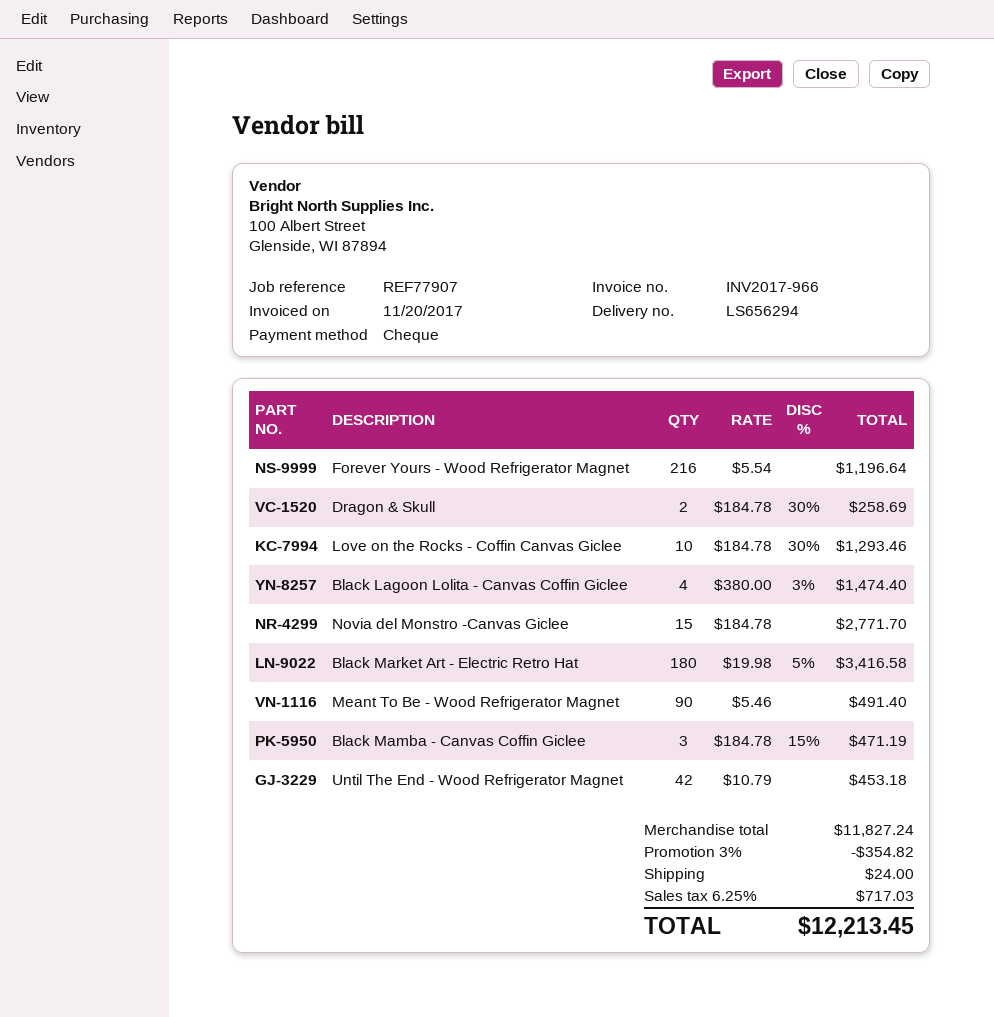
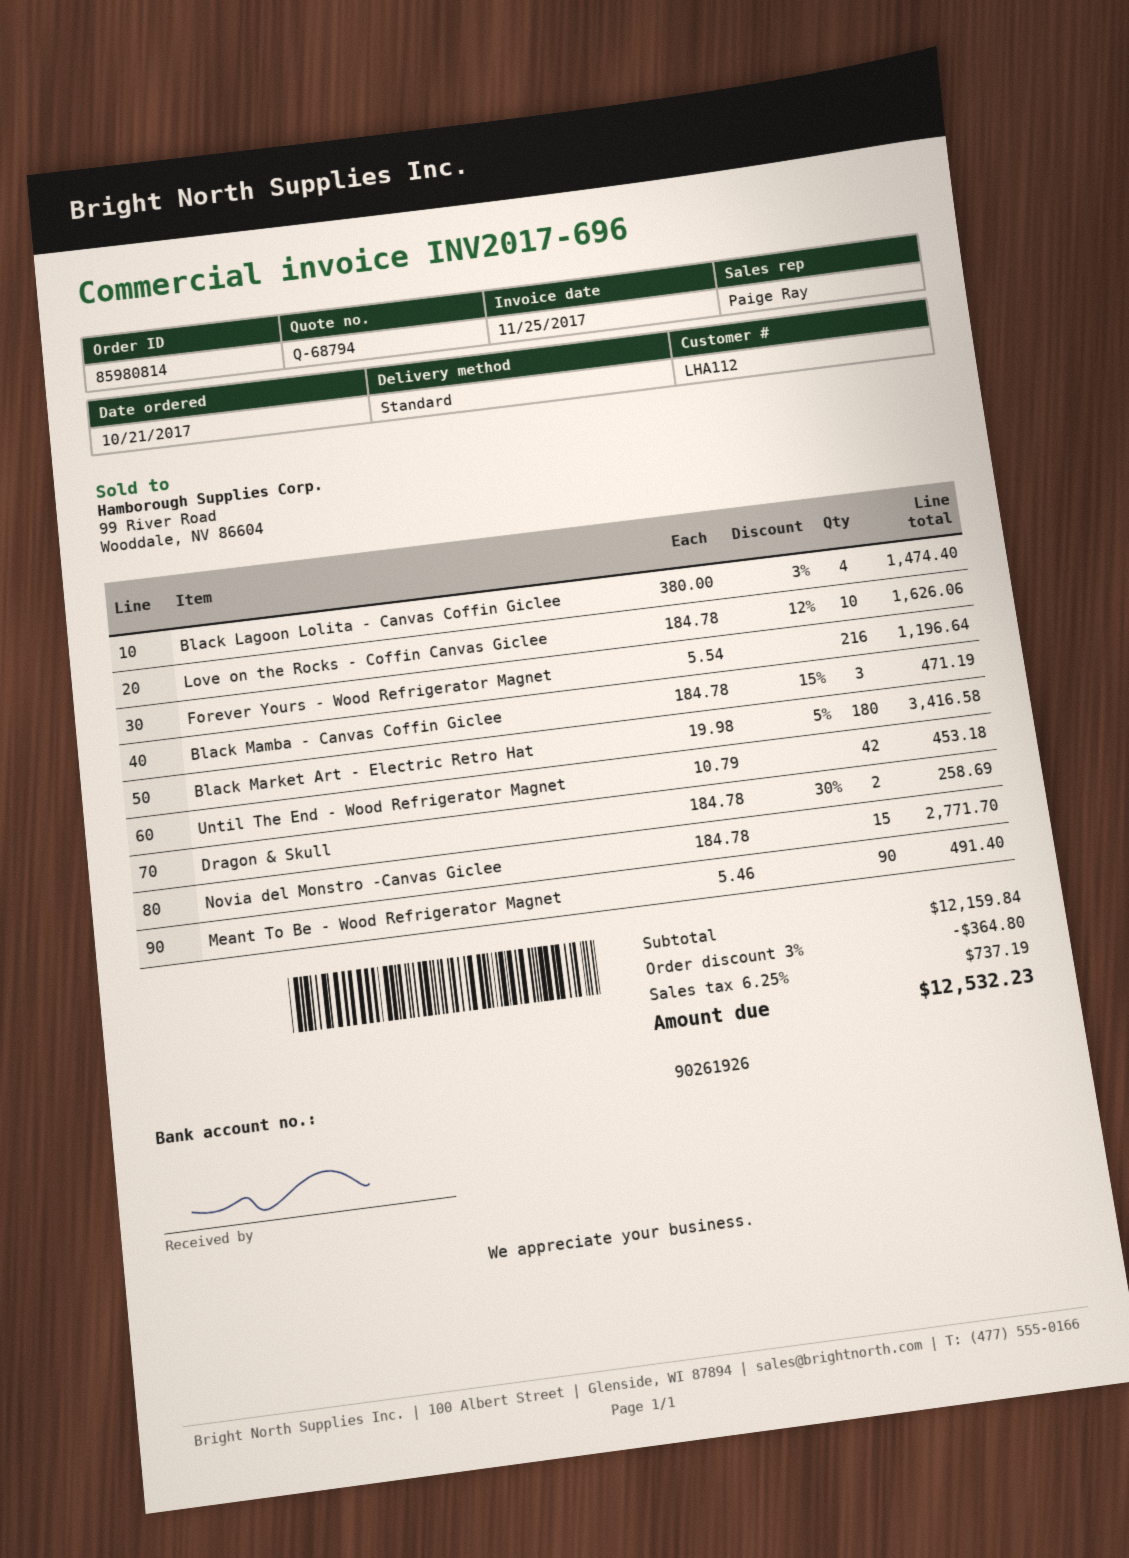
invoice number: INV2017-966 -> INV2017-696
invoice date: 2017-11-20 -> 2017-11-25
Love on the Rocks - Coffin Canvas Giclee: 10 x 184.78 - 30% = 1293.46 -> 10 x 184.78 - 12% = 1626.06
subtotal: 11827.24 -> 12159.84
discount: 3% = 354.82 -> 3% = 364.80
shipping: 24.00 -> none
tax: 6.25% = 717.03 -> 6.25% = 737.19
total: 12213.45 -> 12532.23

